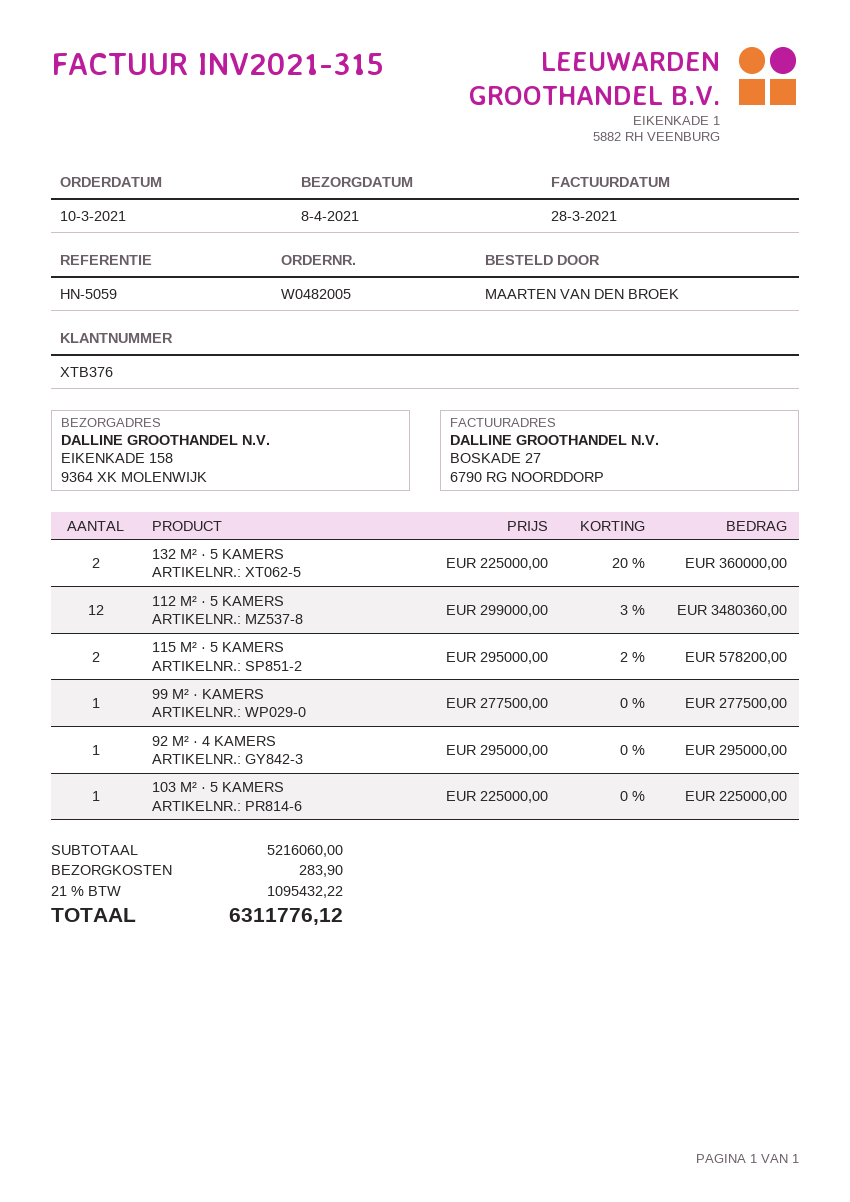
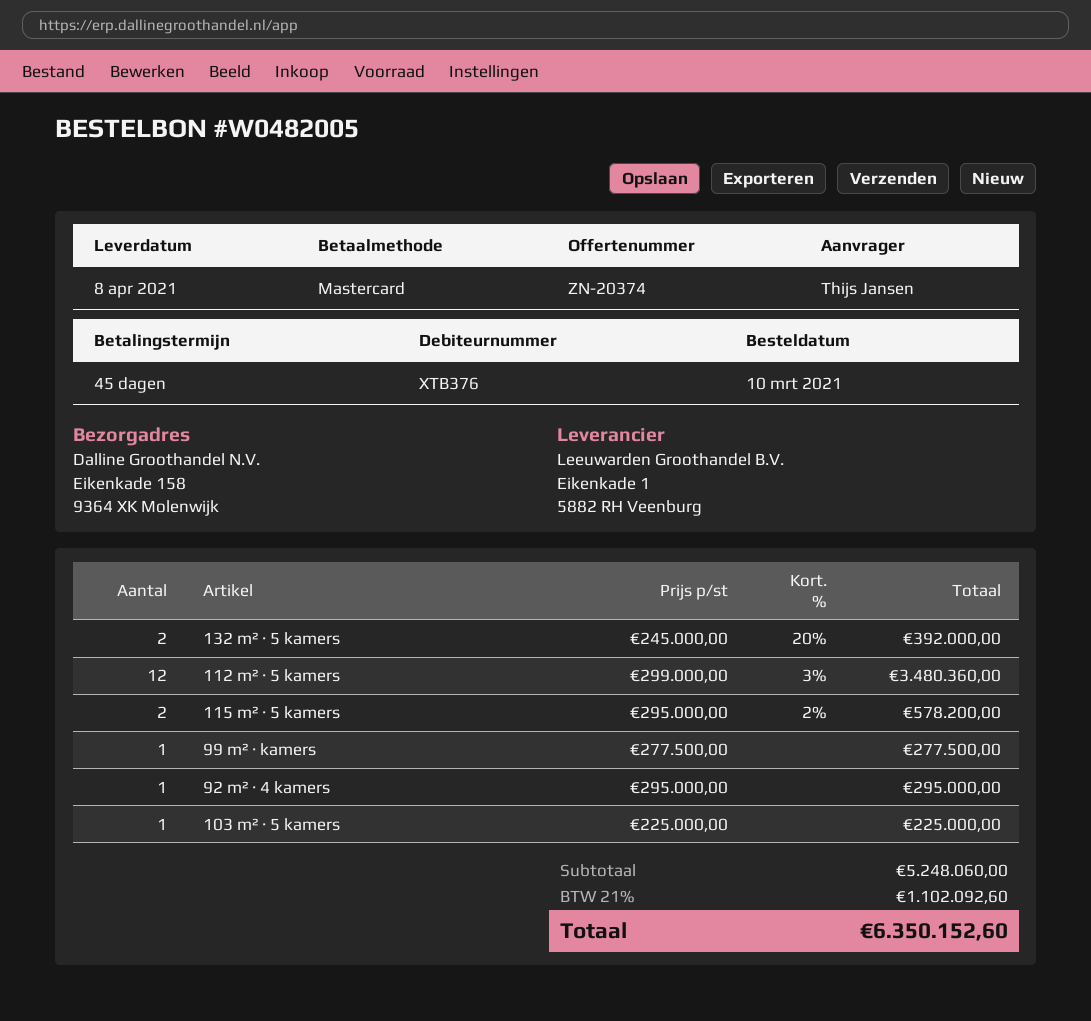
ordered by: MAARTEN VAN DEN BROEK -> Thijs Jansen
132 M² · 5 KAMERS: 2 x 225000.00 - 20% = 360000.00 -> 2 x 245000.00 - 20% = 392000.00
subtotal: 5216060.00 -> 5248060.00
shipping: 283.90 -> none
tax: 21% = 1095432.22 -> 21% = 1102092.60
total: 6311776.12 -> 6350152.60

